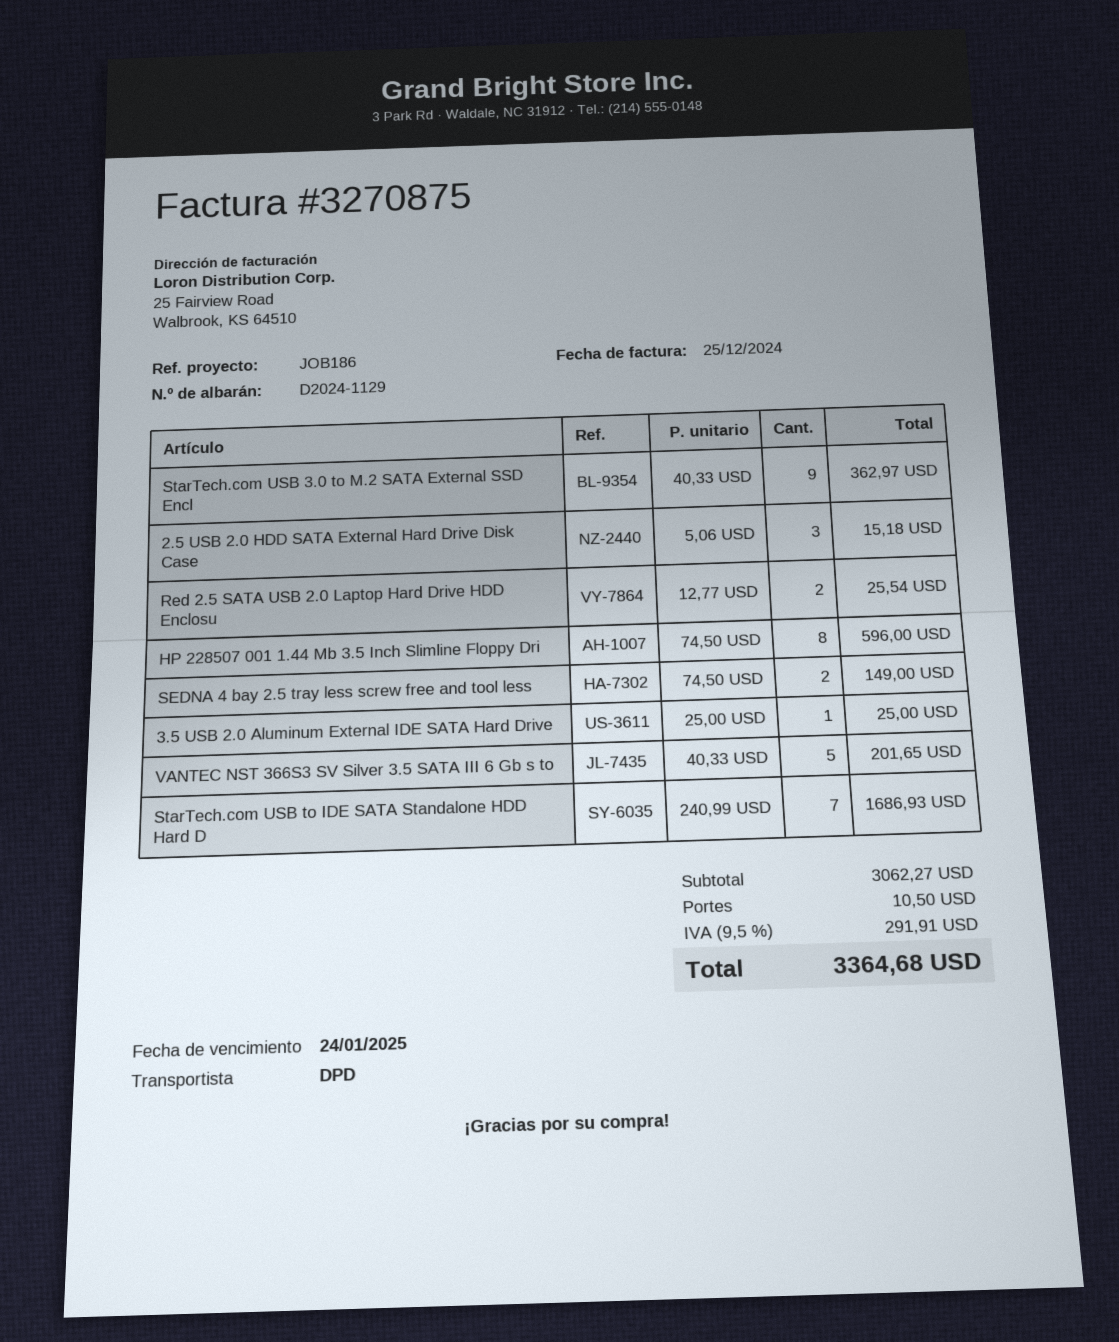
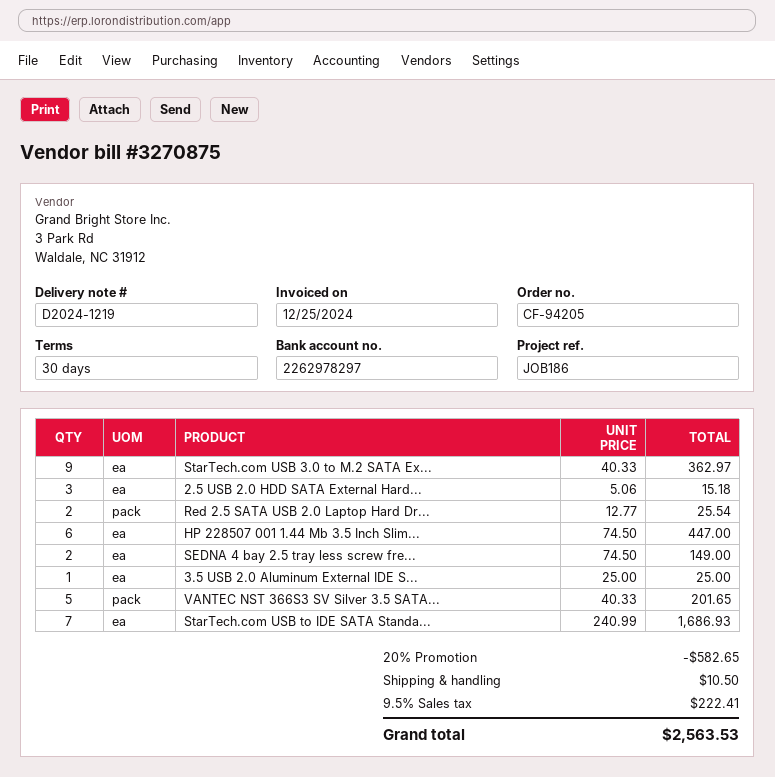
delivery note number: D2024-1129 -> D2024-1219
HP 228507 001 1.44 Mb 3.5 Inch Slimline Floppy Dri: 8 x 74.50 = 596.00 -> 6 x 74.50 = 447.00
discount: none -> 20% = 582.65
tax: 9.5% = 291.91 -> 9.5% = 222.41
total: 3364.68 -> 2563.53

